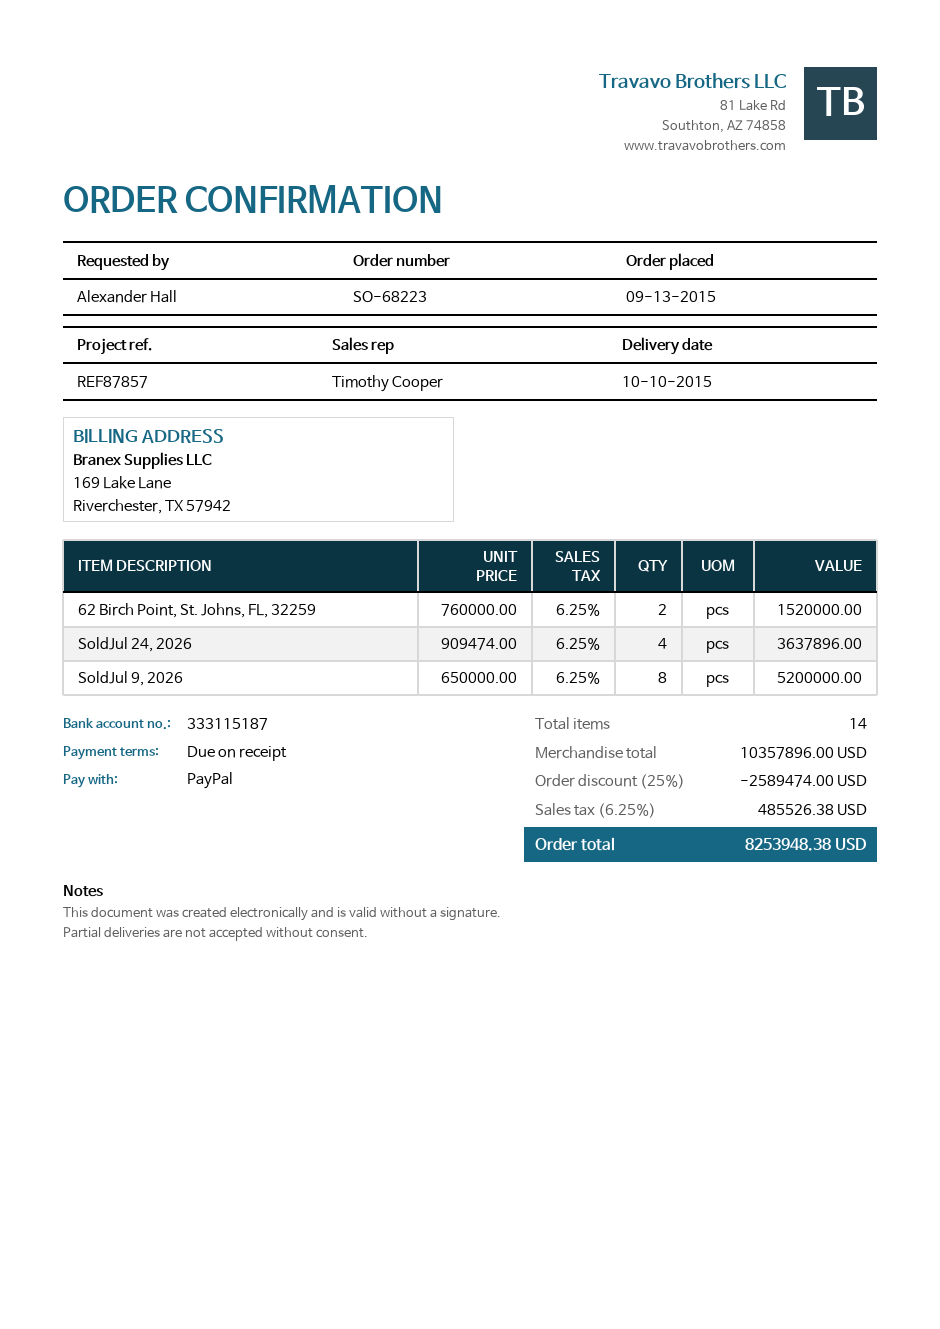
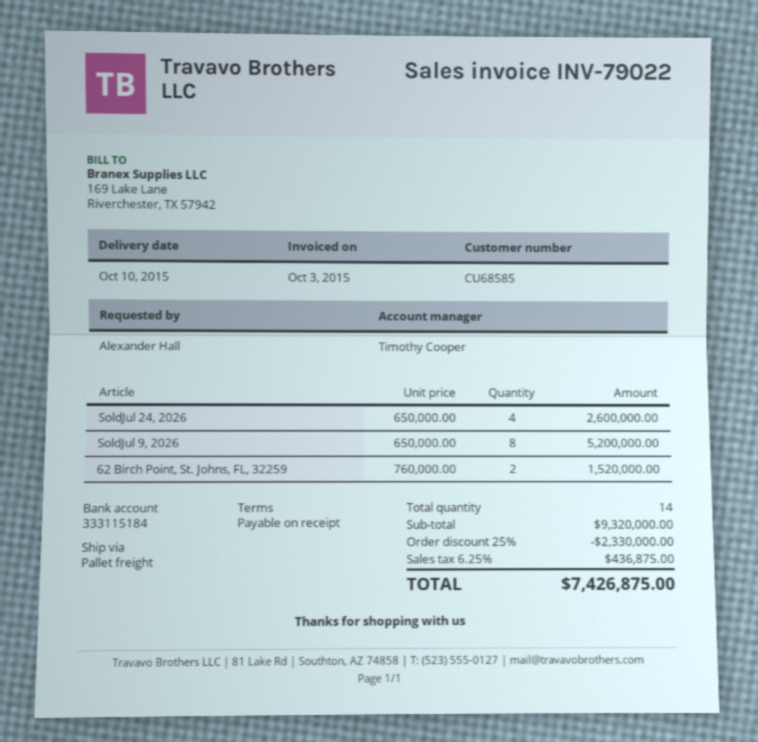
bank account: 333115187 -> 333115184
SoldJul 24, 2026: 4 x 909474.00 = 3637896.00 -> 4 x 650000.00 = 2600000.00
subtotal: 10357896.00 -> 9320000.00
discount: 25% = 2589474.00 -> 25% = 2330000.00
tax: 6.25% = 485526.38 -> 6.25% = 436875.00
total: 8253948.38 -> 7426875.00

